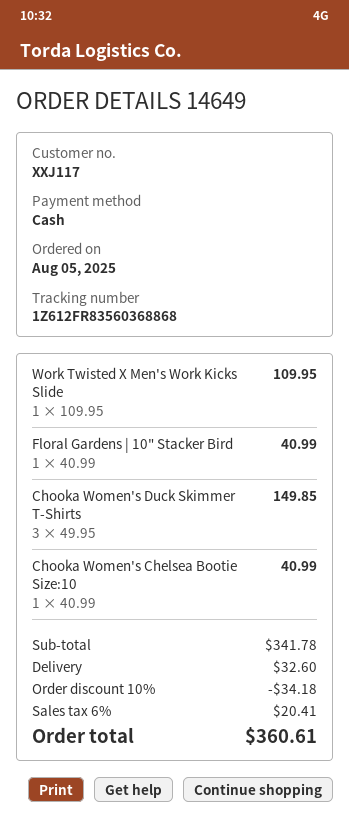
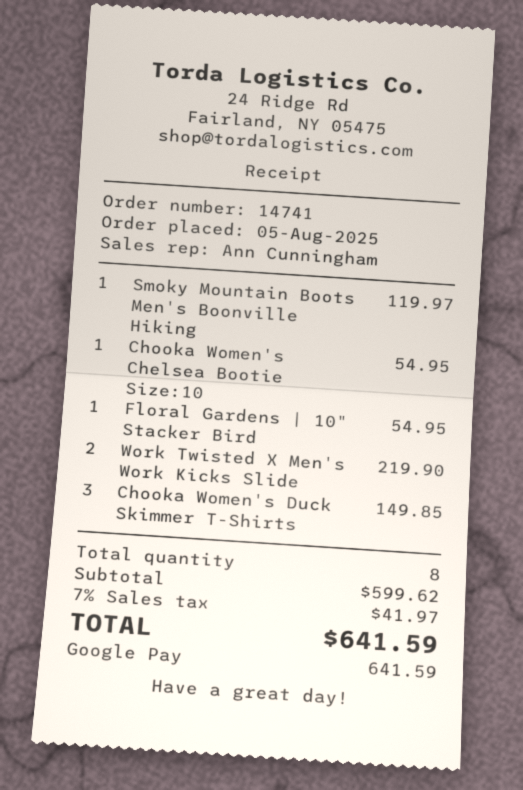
order number: 14649 -> 14741
payment method: cash -> Google Pay
Work Twisted X Men's Work Kicks Slide: 1 for 109.95 -> 2 for 219.90
Floral Gardens | 10" Stacker Bird: 1 for 40.99 -> 1 for 54.95
Chooka Women's Chelsea Bootie Size:10: 1 for 40.99 -> 1 for 54.95
Smoky Mountain Boots Men's Boonville Hiking: none -> 1 for 119.97
subtotal: 341.78 -> 599.62
discount: 10% = 34.18 -> none
shipping: 32.60 -> none
tax: 6% = 20.41 -> 7% = 41.97
total: 360.61 -> 641.59

